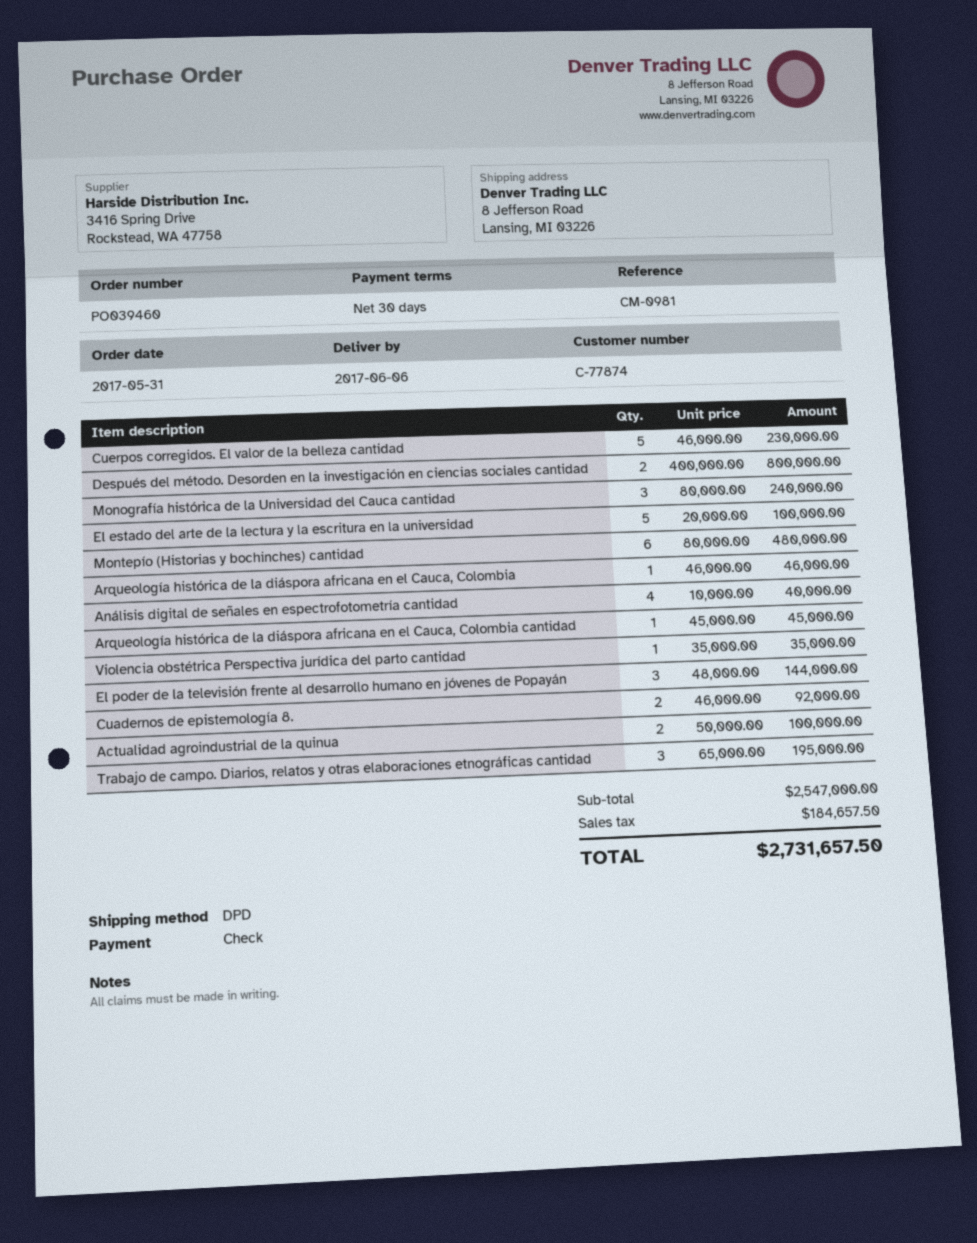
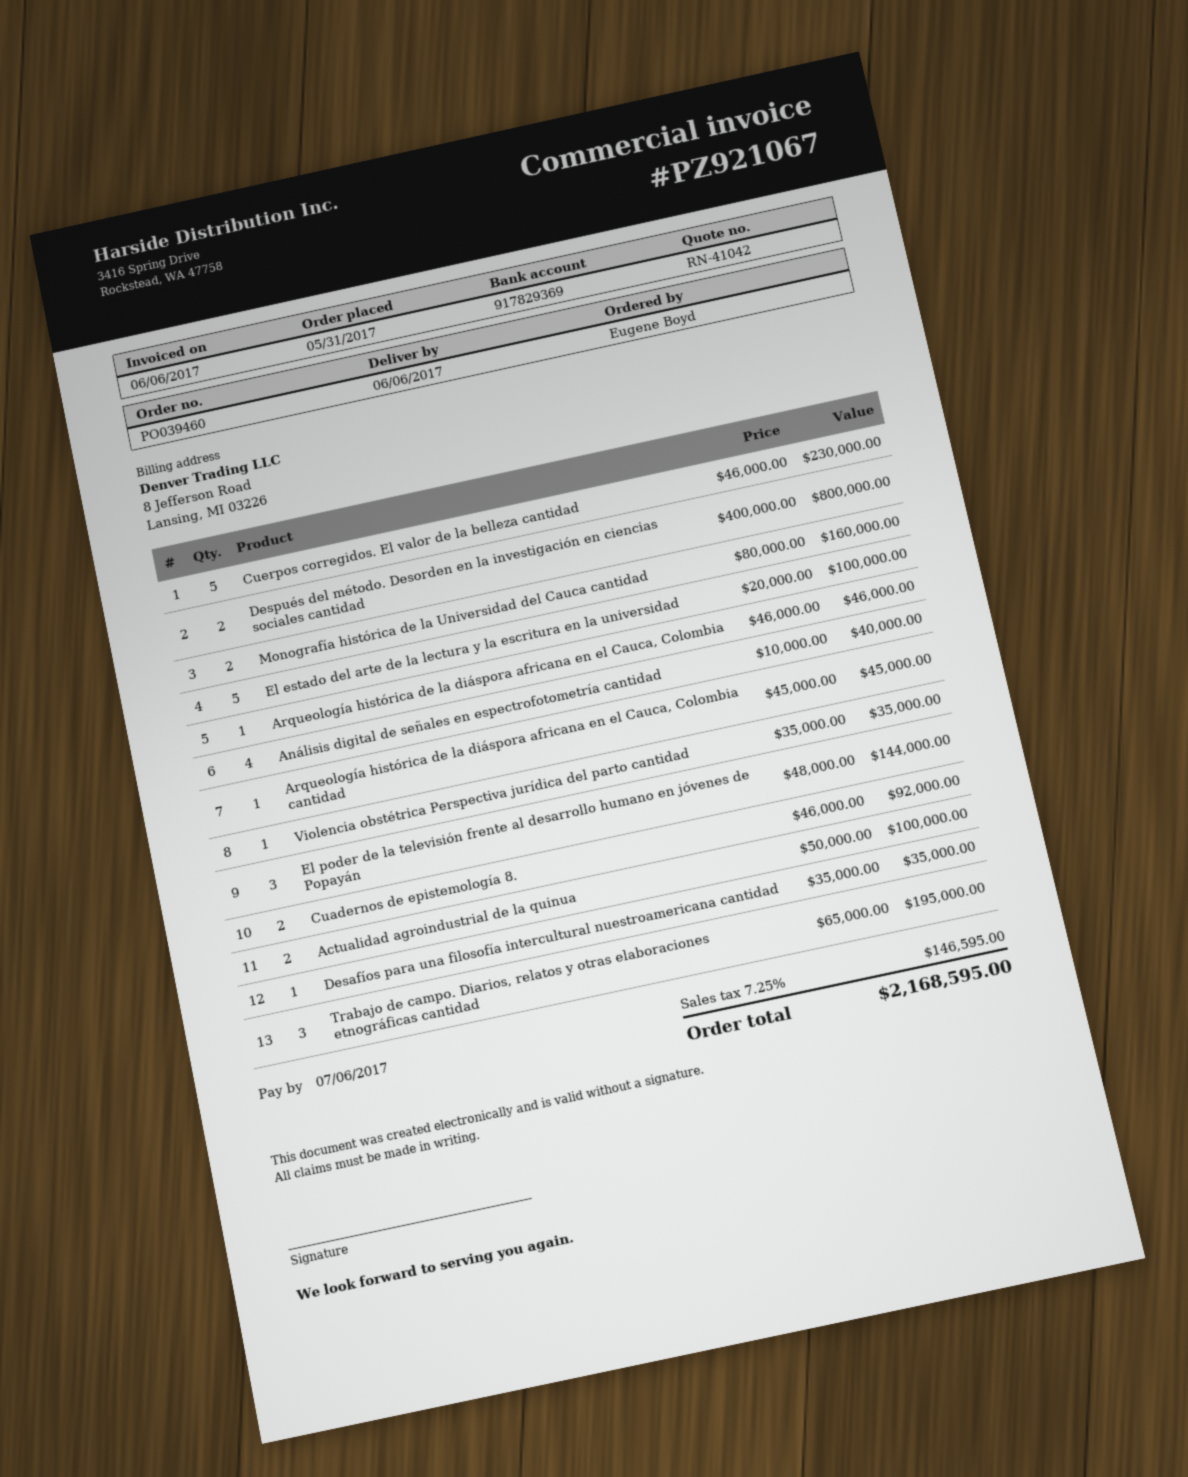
Monografía histórica de la Universidad del Cauca cantidad: 3 x 80000.00 = 240000.00 -> 2 x 80000.00 = 160000.00
Montepío (Historias y bochinches) cantidad: 6 x 80000.00 = 480000.00 -> none
Desafíos para una filosofía intercultural nuestroamericana cantidad: none -> 1 x 35000.00 = 35000.00
tax: 184657.50 -> 146595.00
total: 2731657.50 -> 2168595.00

